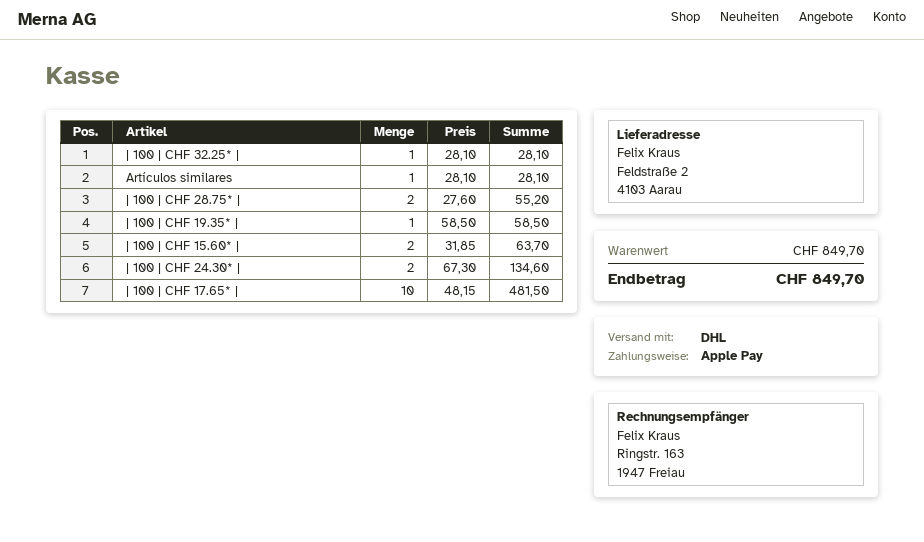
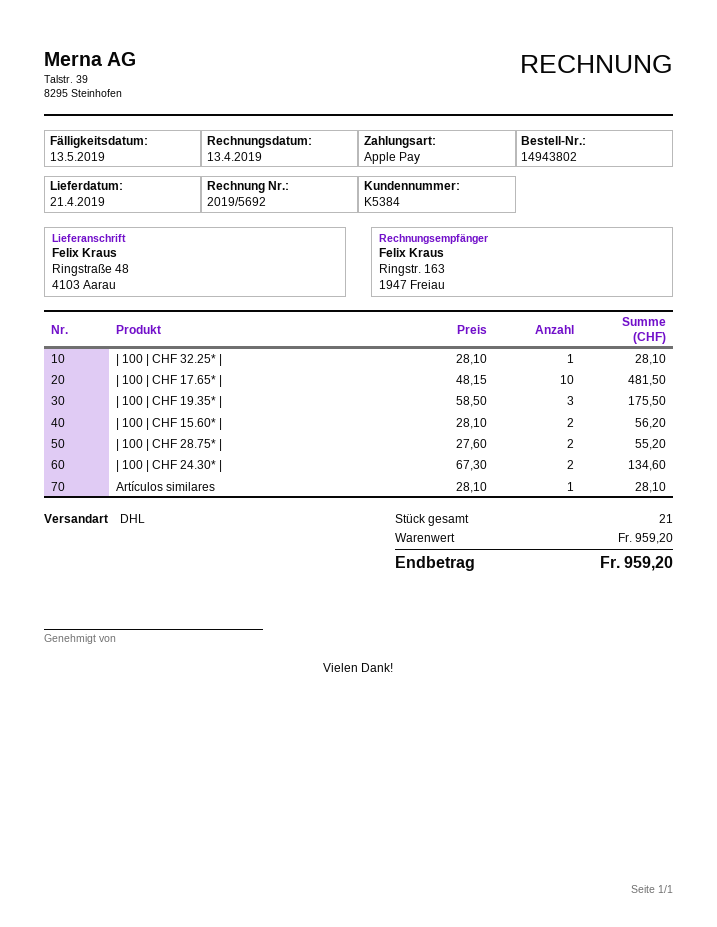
ship to: Feldstraße 2, 4103 Aarau -> Ringstraße 48, 4103 Aarau
| 100 | CHF 19.35* |: 1 x 58.50 = 58.50 -> 3 x 58.50 = 175.50
| 100 | CHF 15.60* |: 2 x 31.85 = 63.70 -> 2 x 28.10 = 56.20
subtotal: 849.70 -> 959.20
total: 849.70 -> 959.20

